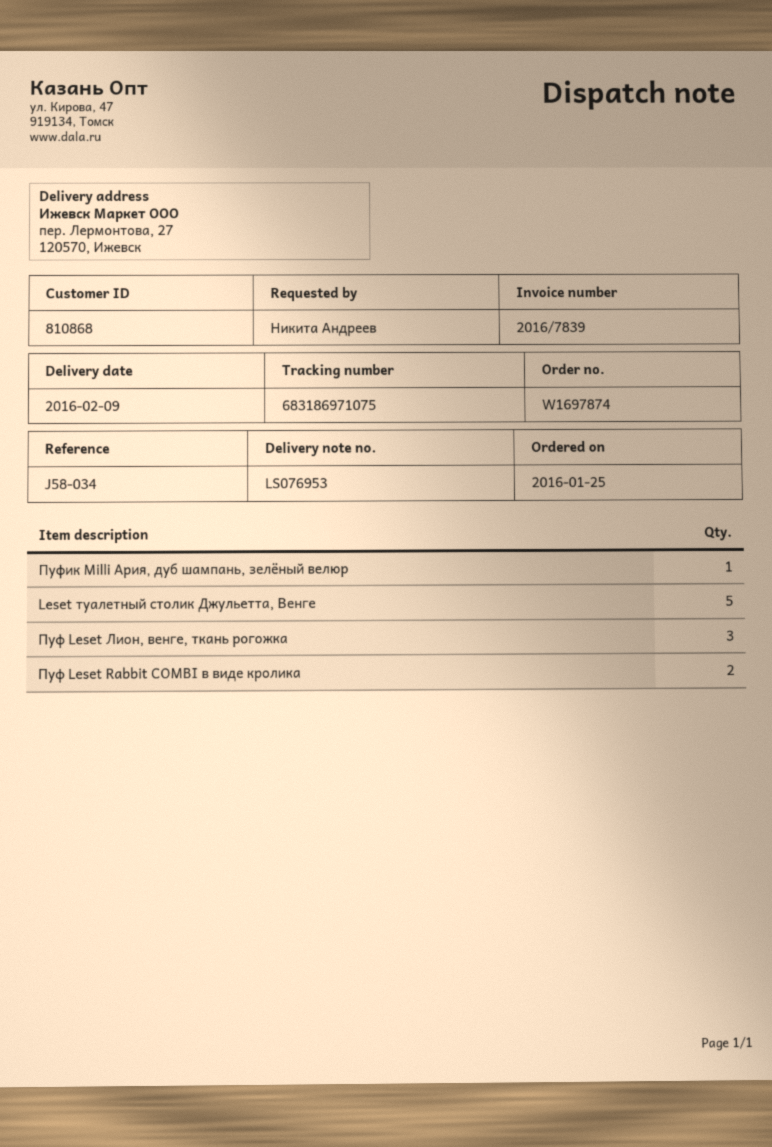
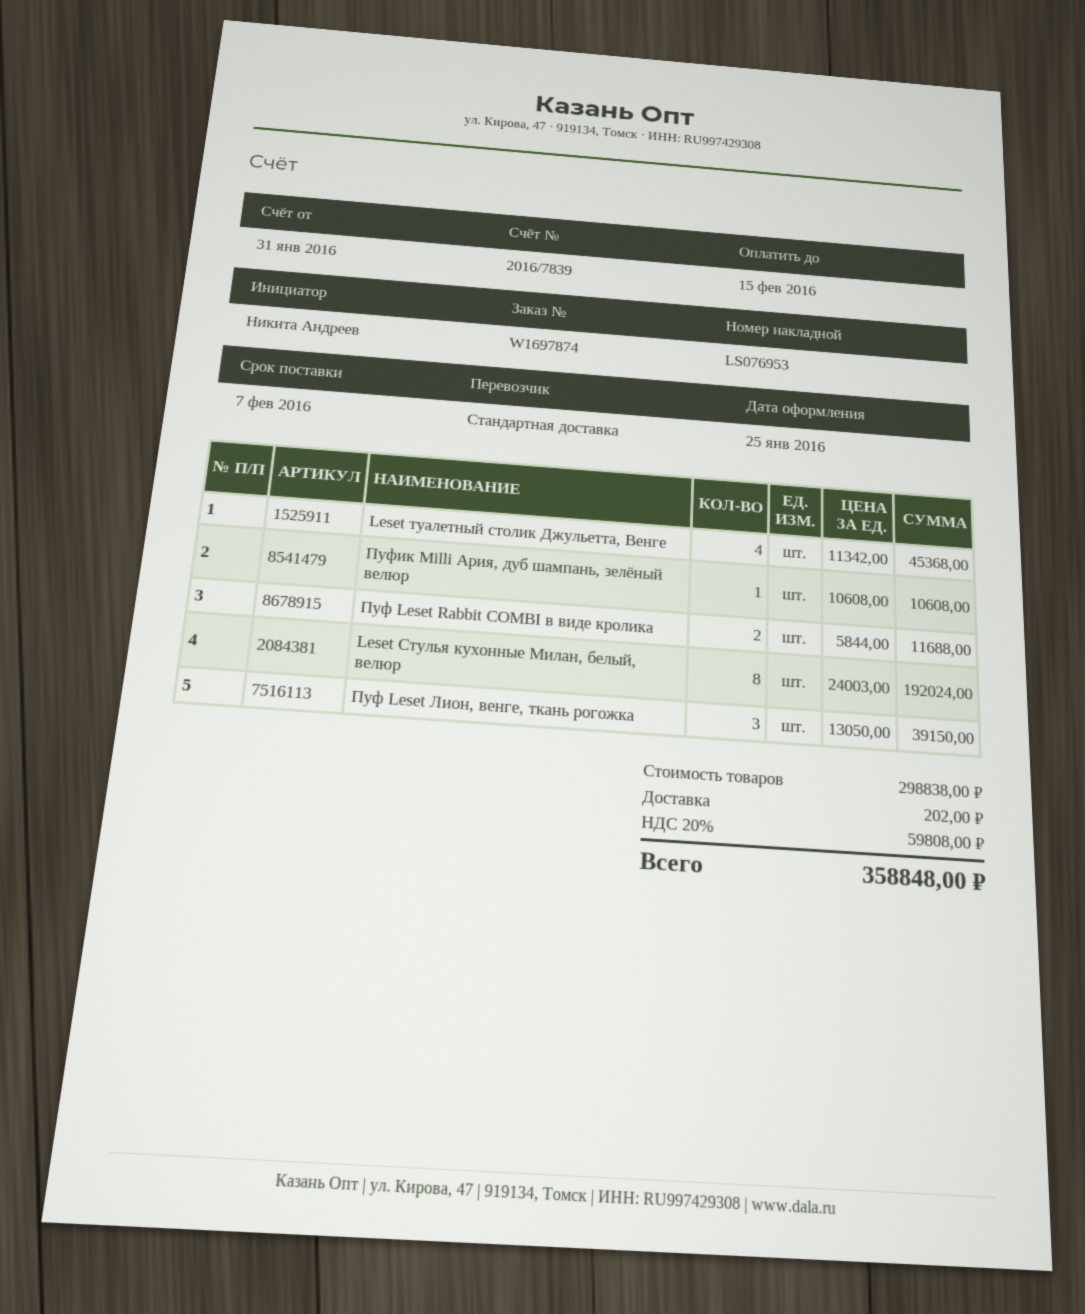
delivery date: 2016-02-09 -> 2016-02-07
Leset туалетный столик Джульетта, Венге: 5 -> 4
Leset Стулья кухонные Милан, белый, велюр: none -> 8

